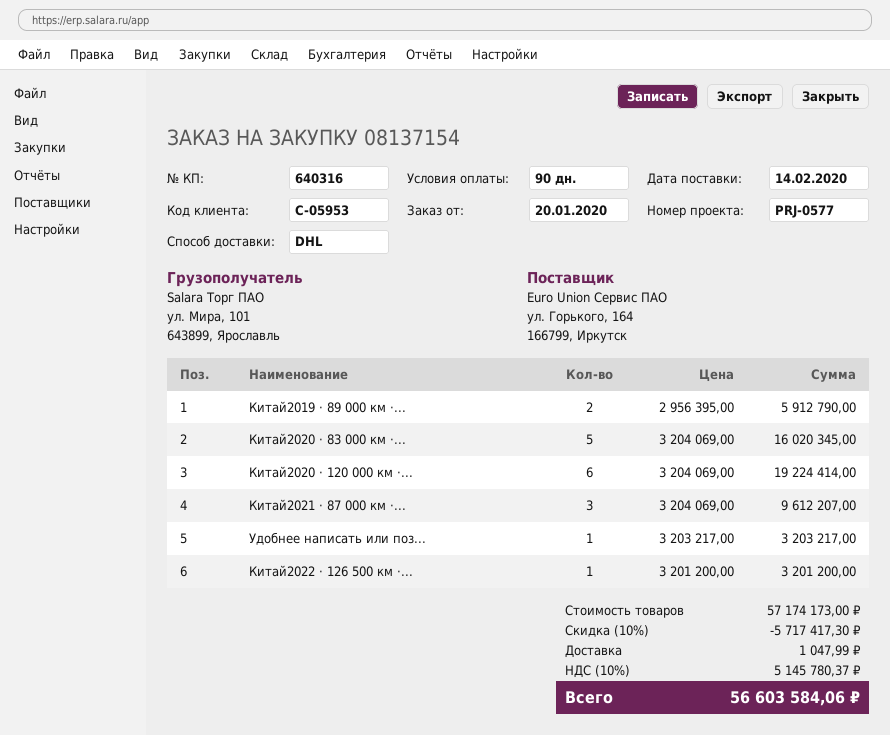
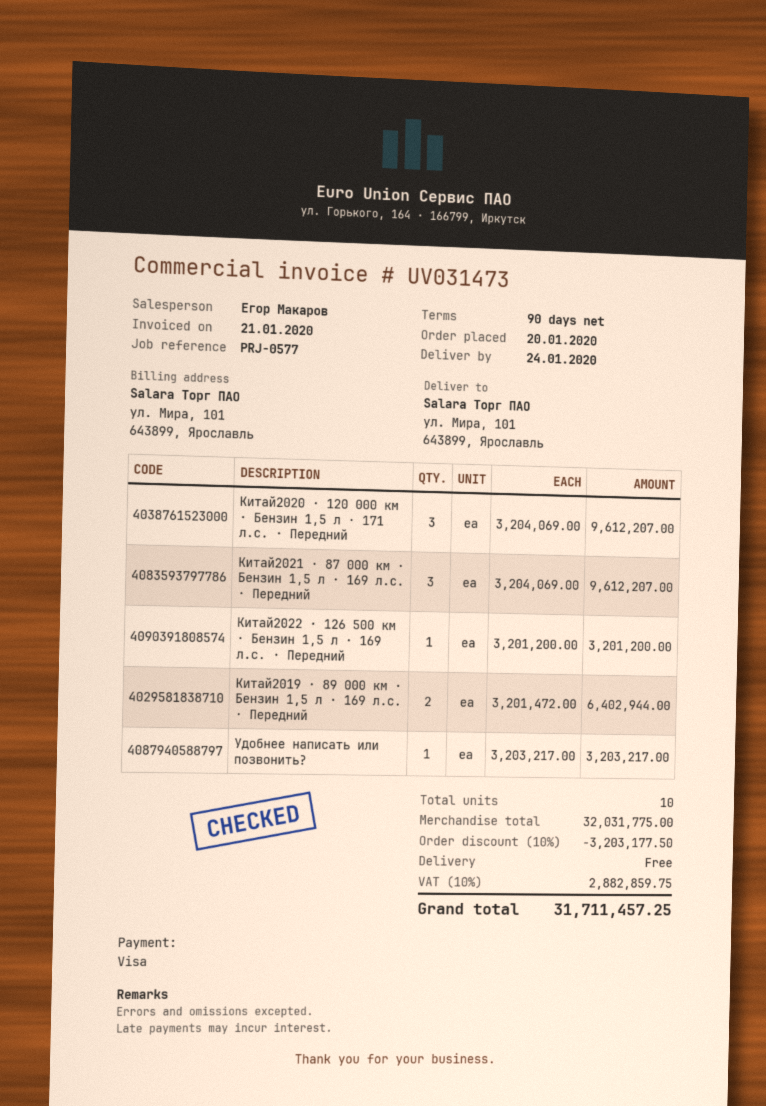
delivery date: 2020-02-14 -> 2020-01-24
Китай2019 · 89 000 км ·...: 2 x 2956395.00 = 5912790.00 -> 2 x 3201472.00 = 6402944.00
Китай2020 · 83 000 км ·...: 5 x 3204069.00 = 16020345.00 -> none
Китай2020 · 120 000 км ·...: 6 x 3204069.00 = 19224414.00 -> 3 x 3204069.00 = 9612207.00
subtotal: 57174173.00 -> 32031775.00
discount: 10% = 5717417.30 -> 10% = 3203177.50
shipping: 1047.99 -> 0.00
tax: 10% = 5145780.37 -> 10% = 2882859.75
total: 56603584.06 -> 31711457.25

